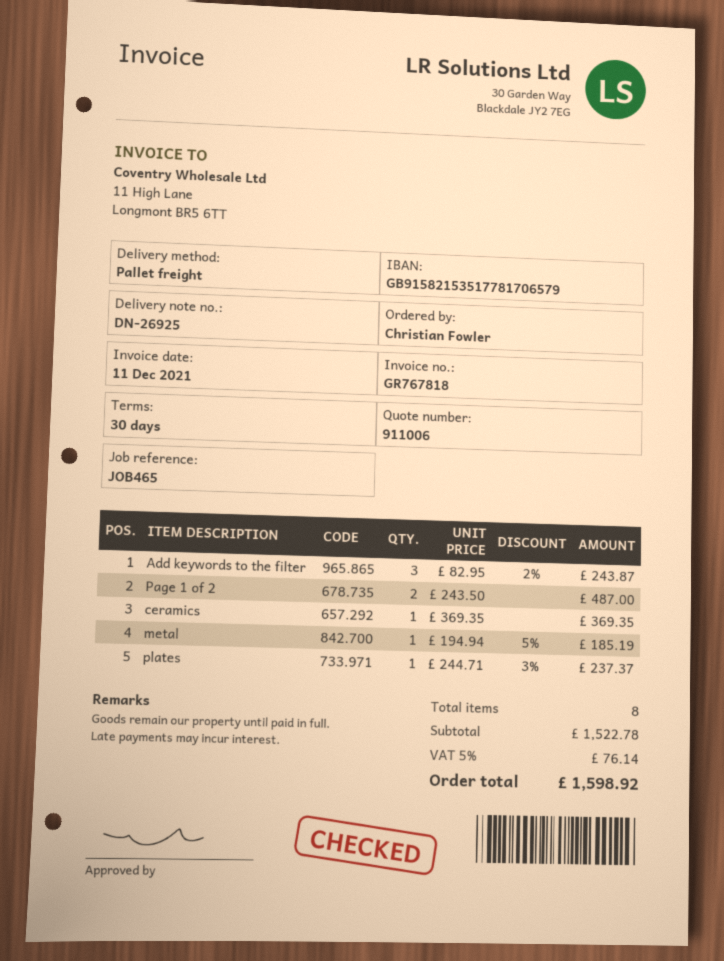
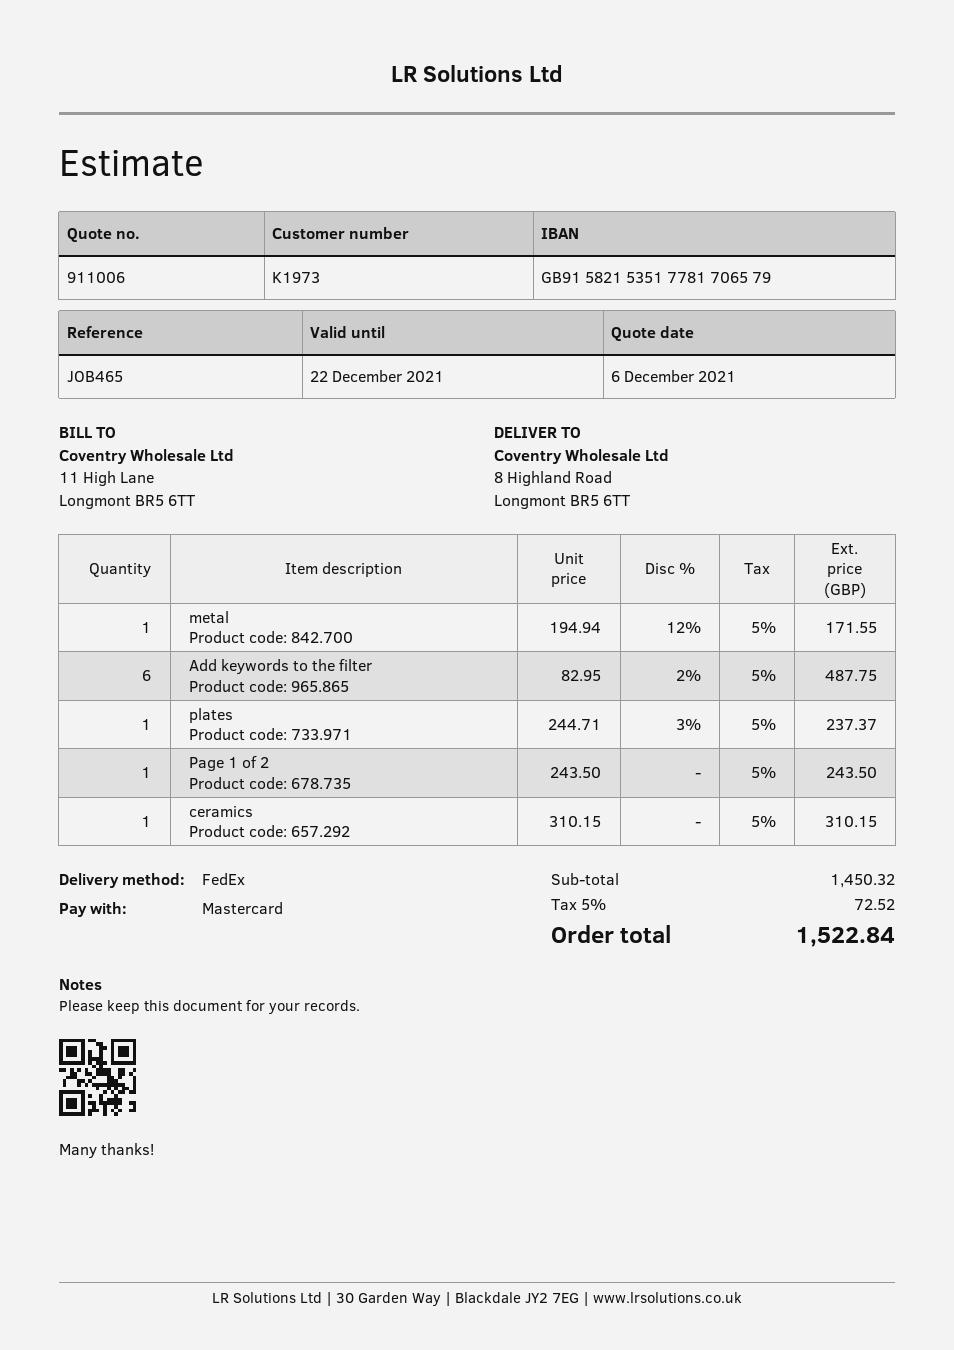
shipping method: pallet freight -> FedEx
Add keywords to the filter: 3 x 82.95 - 2% = 243.87 -> 6 x 82.95 - 2% = 487.75
Page 1 of 2: 2 x 243.50 = 487.00 -> 1 x 243.50 = 243.50
ceramics: 1 x 369.35 = 369.35 -> 1 x 310.15 = 310.15
metal: 1 x 194.94 - 5% = 185.19 -> 1 x 194.94 - 12% = 171.55
subtotal: 1522.78 -> 1450.32
tax: 5% = 76.14 -> 5% = 72.52
total: 1598.92 -> 1522.84

